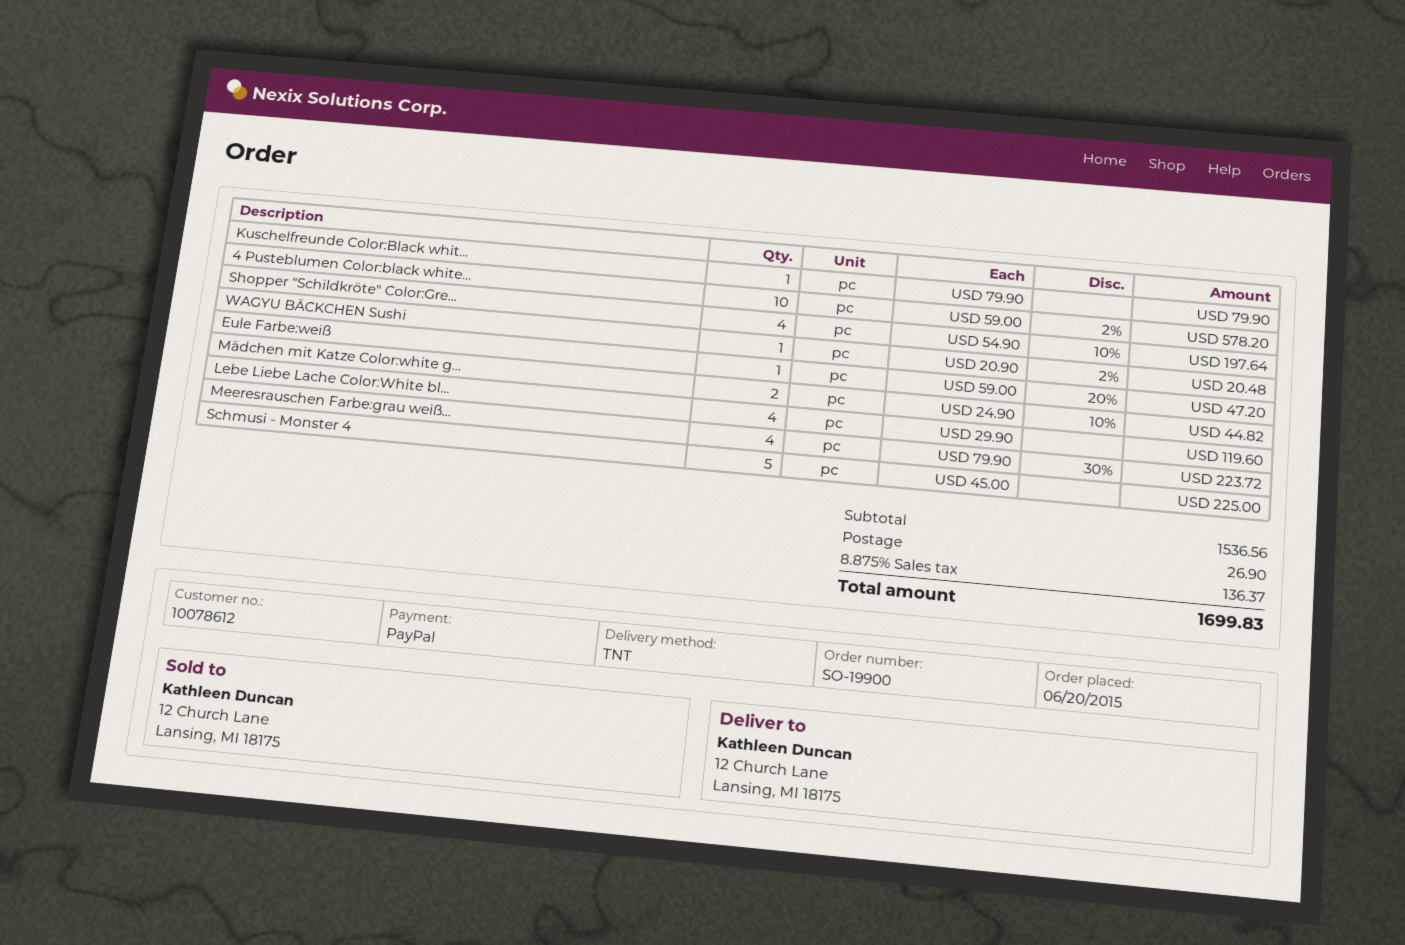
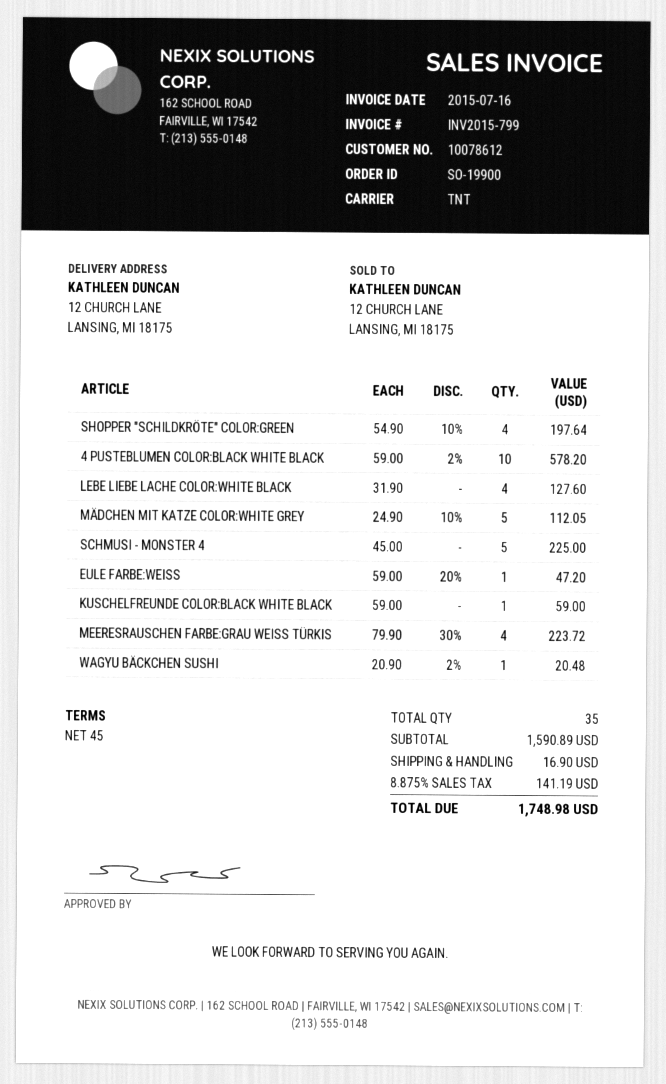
Kuschelfreunde Color:Black whit...: 1 x 79.90 = 79.90 -> 1 x 59.00 = 59.00
Mädchen mit Katze Color:white g...: 2 x 24.90 - 10% = 44.82 -> 5 x 24.90 - 10% = 112.05
Lebe Liebe Lache Color:White bl...: 4 x 29.90 = 119.60 -> 4 x 31.90 = 127.60
subtotal: 1536.56 -> 1590.89
shipping: 26.90 -> 16.90
tax: 8.875% = 136.37 -> 8.875% = 141.19
total: 1699.83 -> 1748.98

